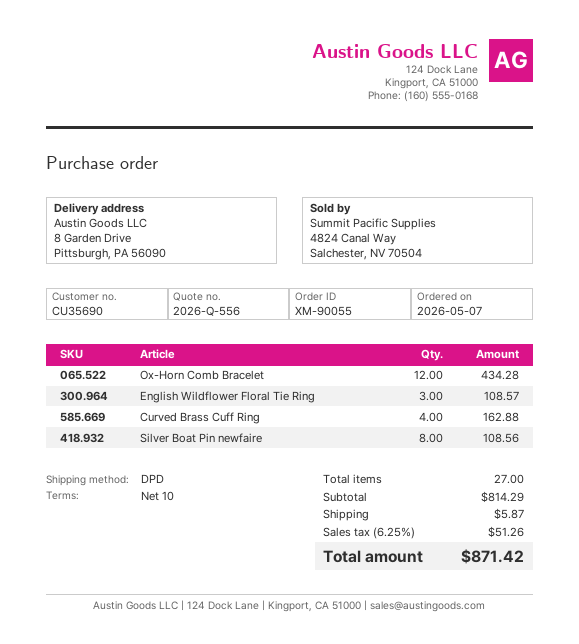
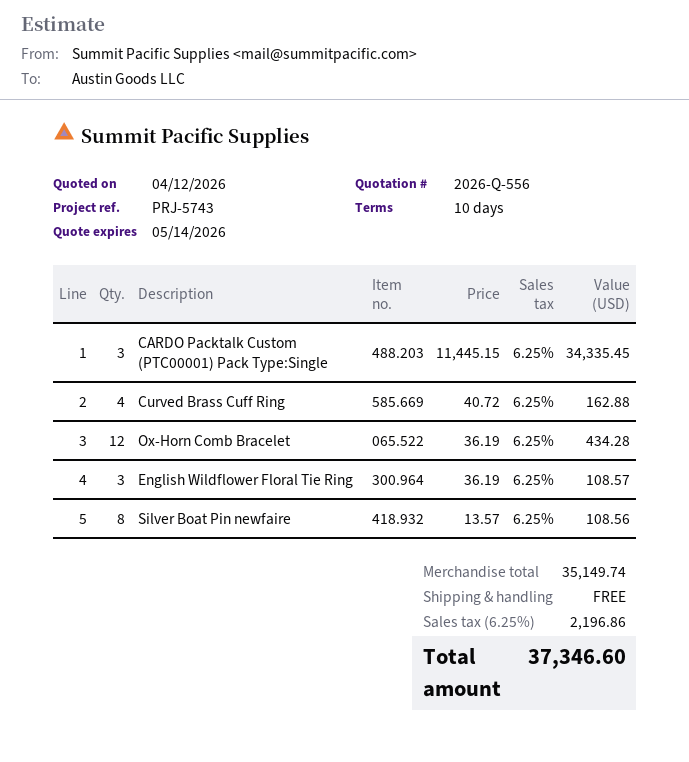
CARDO Packtalk Custom (PTC00001) Pack Type:Single: none -> 3 for 34335.45
subtotal: 814.29 -> 35149.74
shipping: 5.87 -> 0.00
tax: 6.25% = 51.26 -> 6.25% = 2196.86
total: 871.42 -> 37346.60

